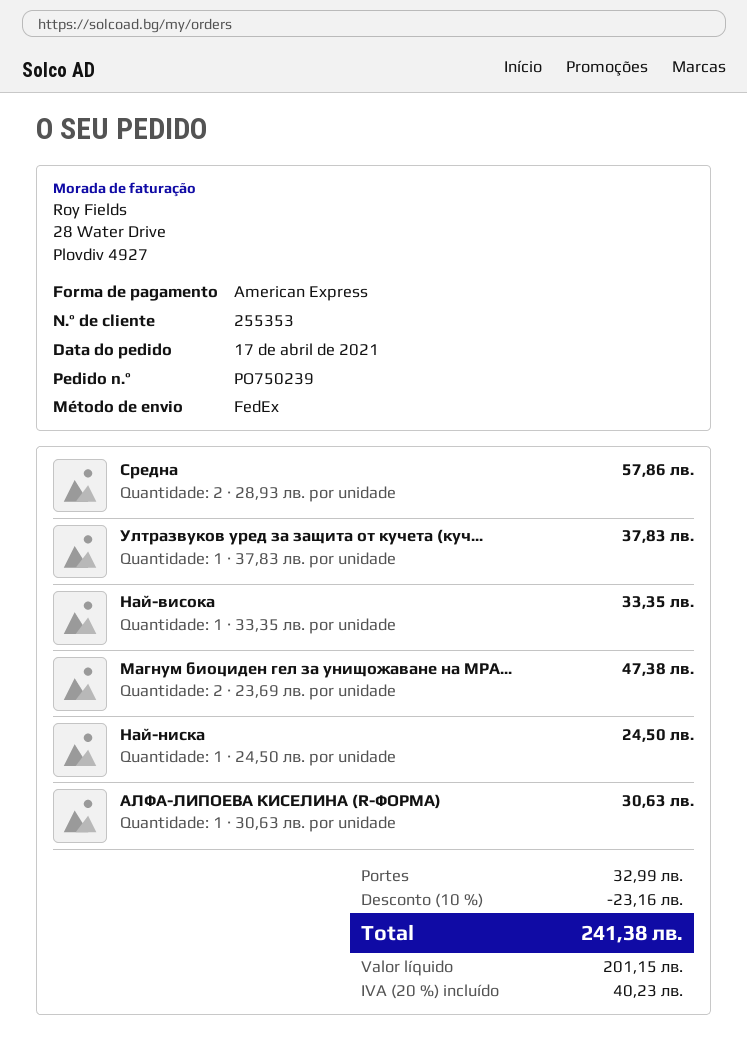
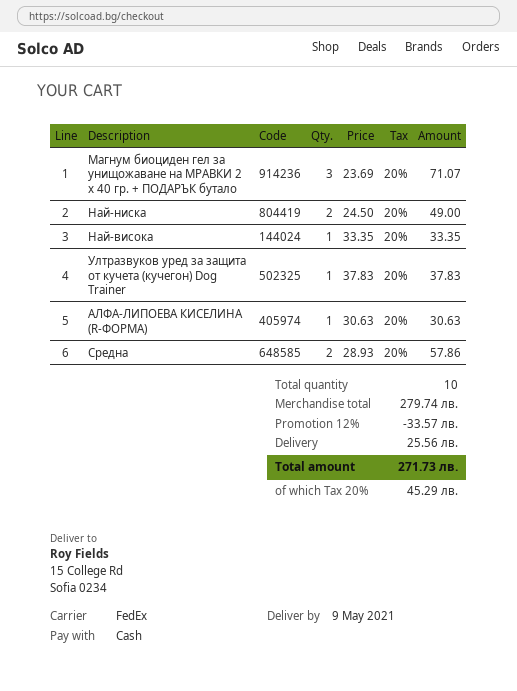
payment method: American Express -> cash
Магнум биоциден гел за унищожаване на МРА...: 2 x 23.69 = 47.38 -> 3 x 23.69 = 71.07
Най-ниска: 1 x 24.50 = 24.50 -> 2 x 24.50 = 49.00
discount: 10% = 23.16 -> 12% = 33.57
shipping: 32.99 -> 25.56
tax: 20% = 40.23 -> 20% = 45.29
total: 241.38 -> 271.73

